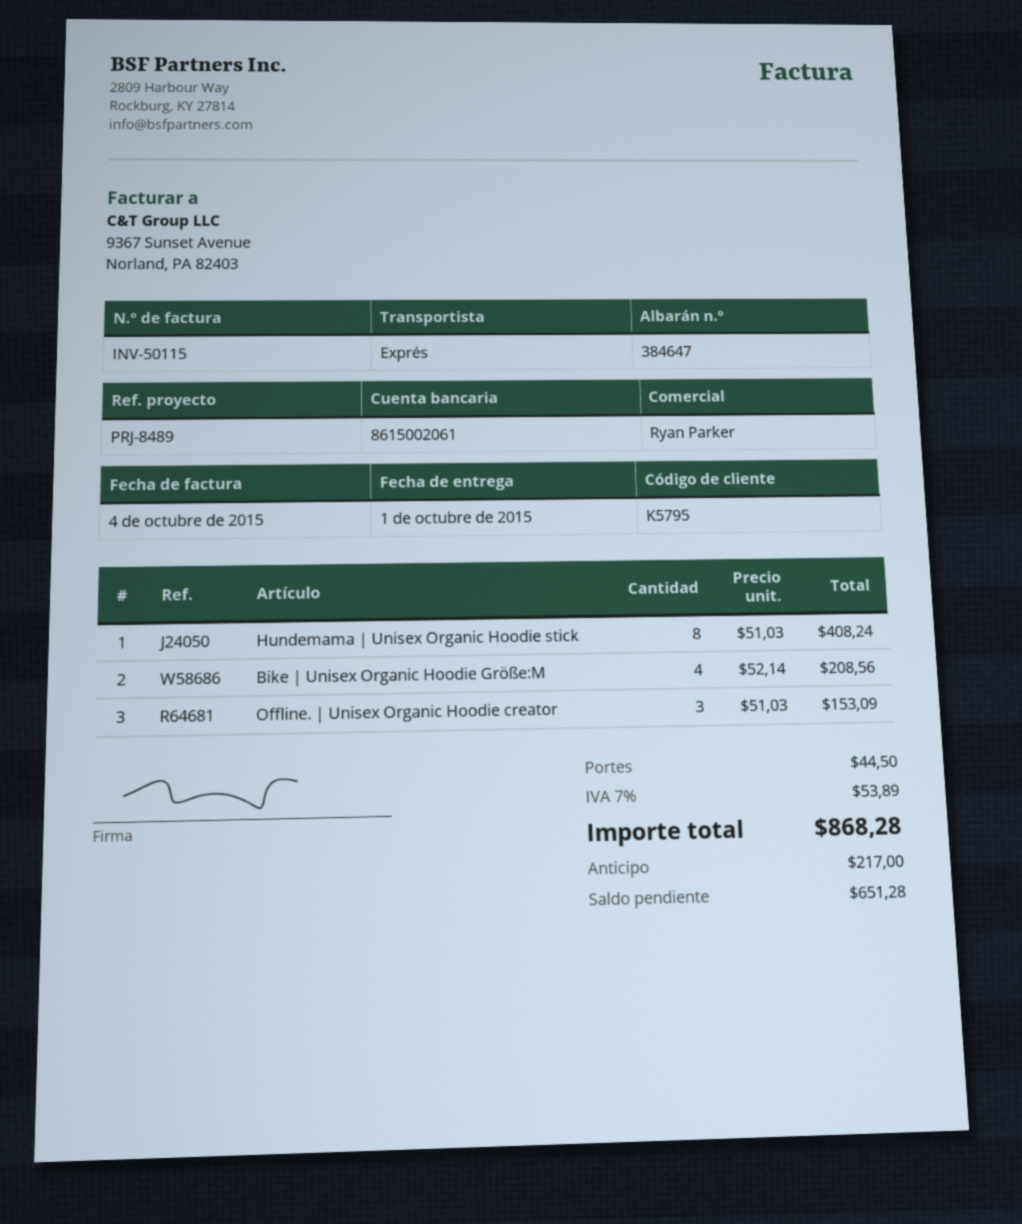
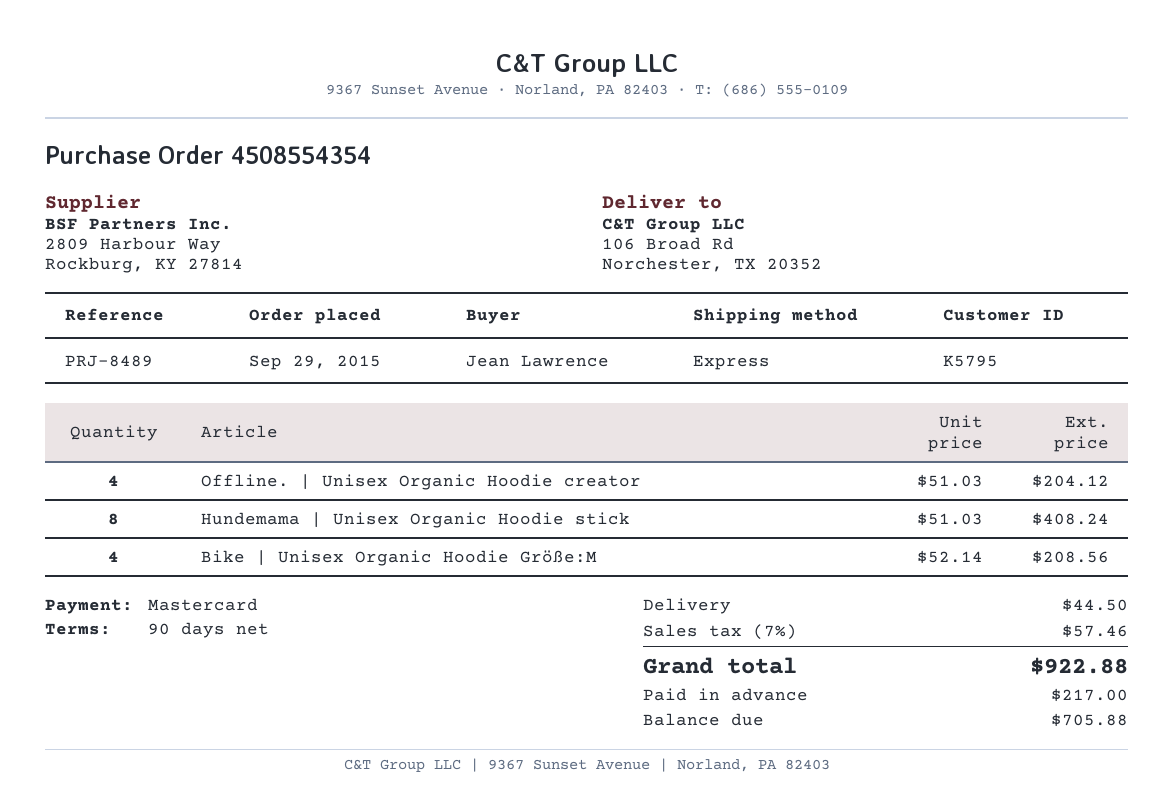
Offline. | Unisex Organic Hoodie creator: 3 x 51.03 = 153.09 -> 4 x 51.03 = 204.12
tax: 7% = 53.89 -> 7% = 57.46
total: 868.28 -> 922.88
balance: 651.28 -> 705.88

